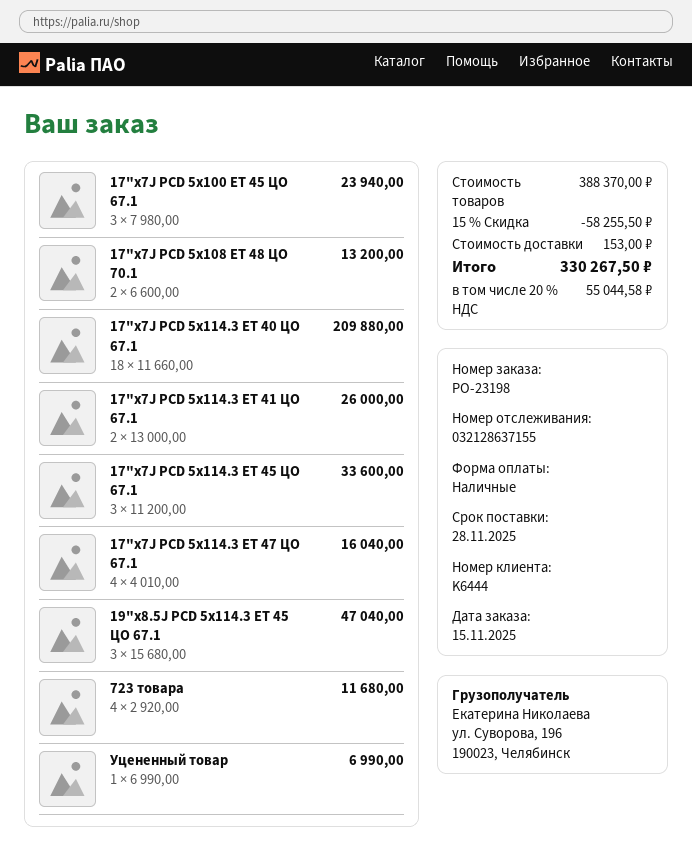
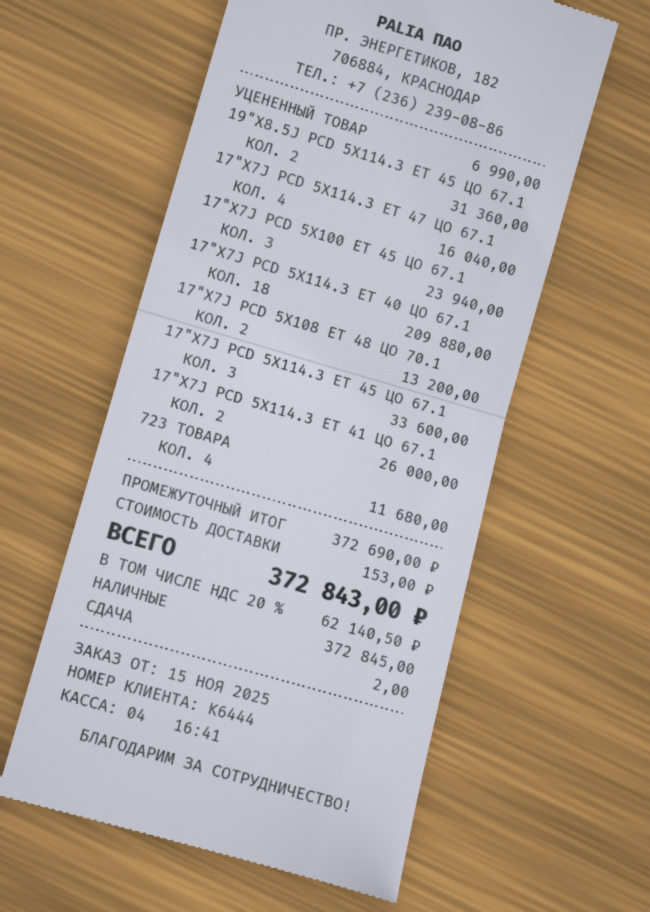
19"x8.5J PCD 5x114.3 ЕТ 45 ЦО 67.1: 3 for 47040.00 -> 2 for 31360.00
subtotal: 388370.00 -> 372690.00
discount: 15% = 58255.50 -> none
tax: 20% = 55044.58 -> 20% = 62140.50
total: 330267.50 -> 372843.00

